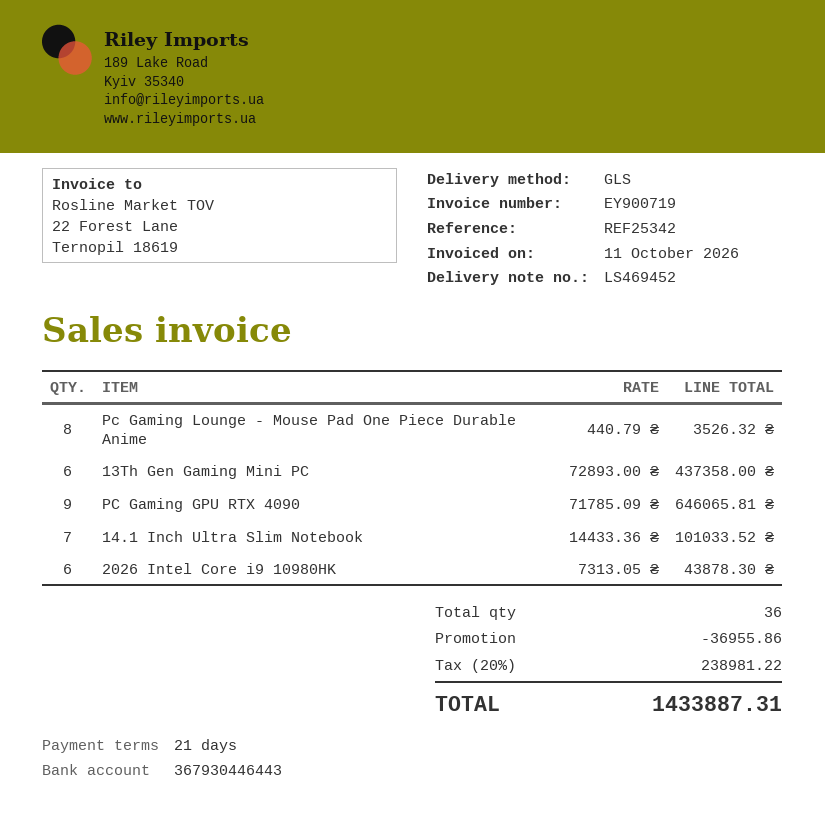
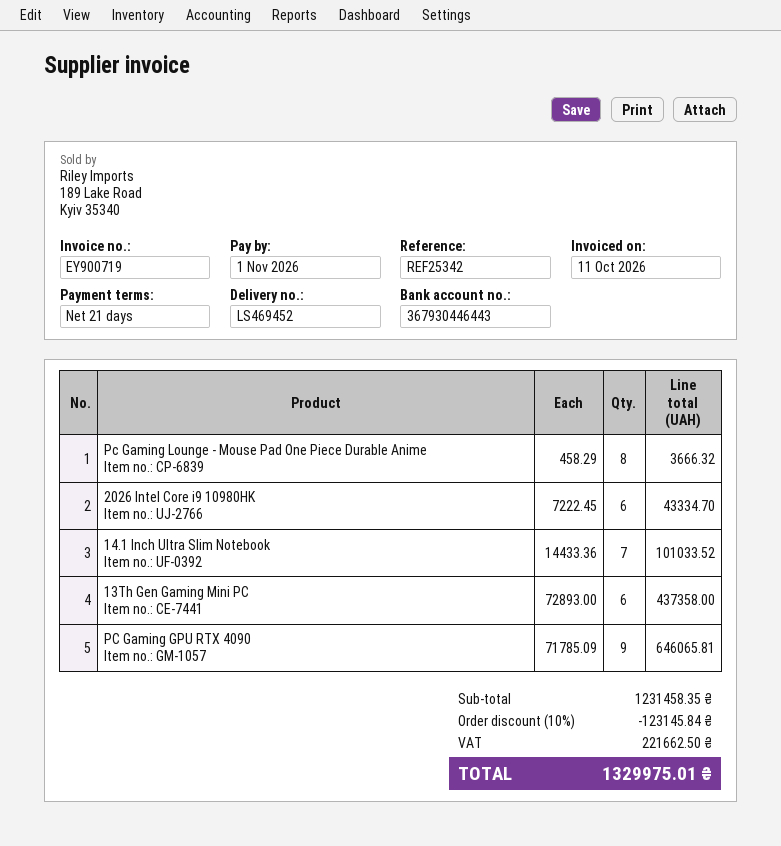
Pc Gaming Lounge - Mouse Pad One Piece Durable Anime: 8 x 440.79 = 3526.32 -> 8 x 458.29 = 3666.32
2026 Intel Core i9 10980HK: 6 x 7313.05 = 43878.30 -> 6 x 7222.45 = 43334.70
discount: 36955.86 -> 123145.84
tax: 238981.22 -> 221662.50
total: 1433887.31 -> 1329975.01

